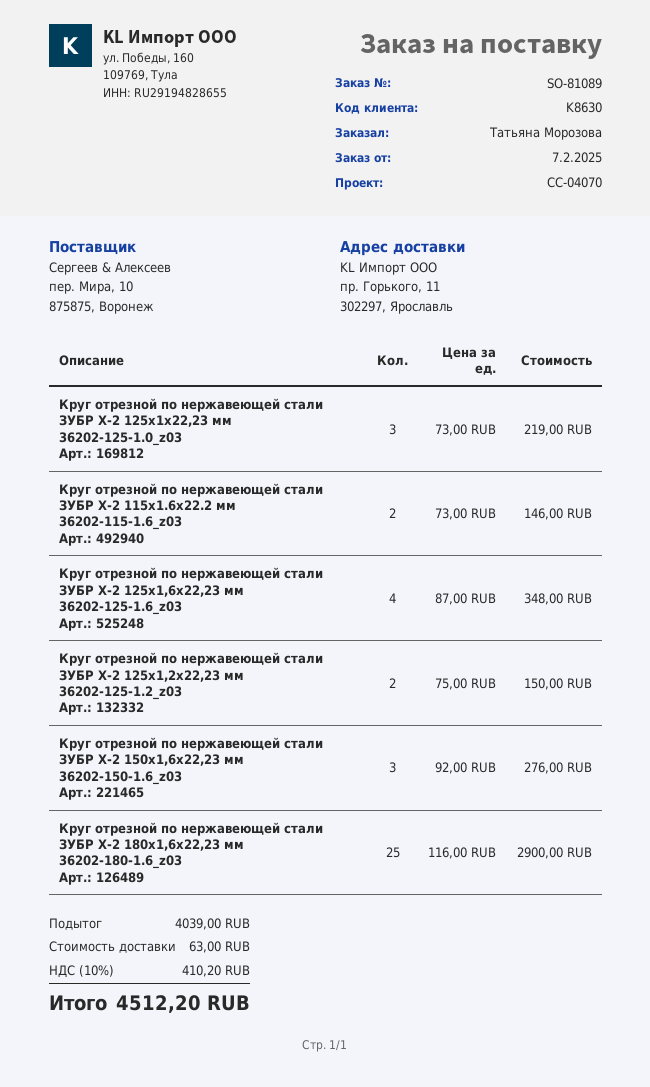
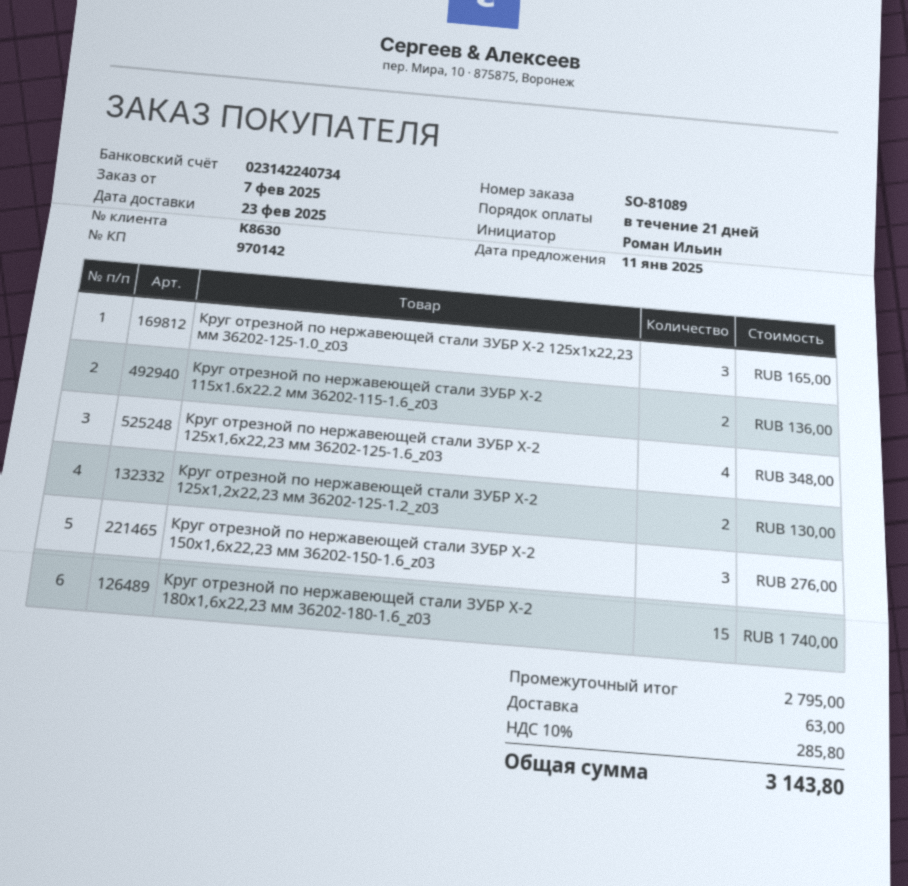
ordered by: Татьяна Морозова -> Роман Ильин
Круг отрезной по нержавеющей стали ЗУБР X-2 125х1х22,23 мм 36202-125-1.0_z03: 3 for 219.00 -> 3 for 165.00
Круг отрезной по нержавеющей стали ЗУБР X-2 115х1.6х22.2 мм 36202-115-1.6_z03: 2 for 146.00 -> 2 for 136.00
Круг отрезной по нержавеющей стали ЗУБР X-2 125х1,2х22,23 мм 36202-125-1.2_z03: 2 for 150.00 -> 2 for 130.00
Круг отрезной по нержавеющей стали ЗУБР X-2 180х1,6х22,23 мм 36202-180-1.6_z03: 25 for 2900.00 -> 15 for 1740.00
subtotal: 4039.00 -> 2795.00
tax: 10% = 410.20 -> 10% = 285.80
total: 4512.20 -> 3143.80

